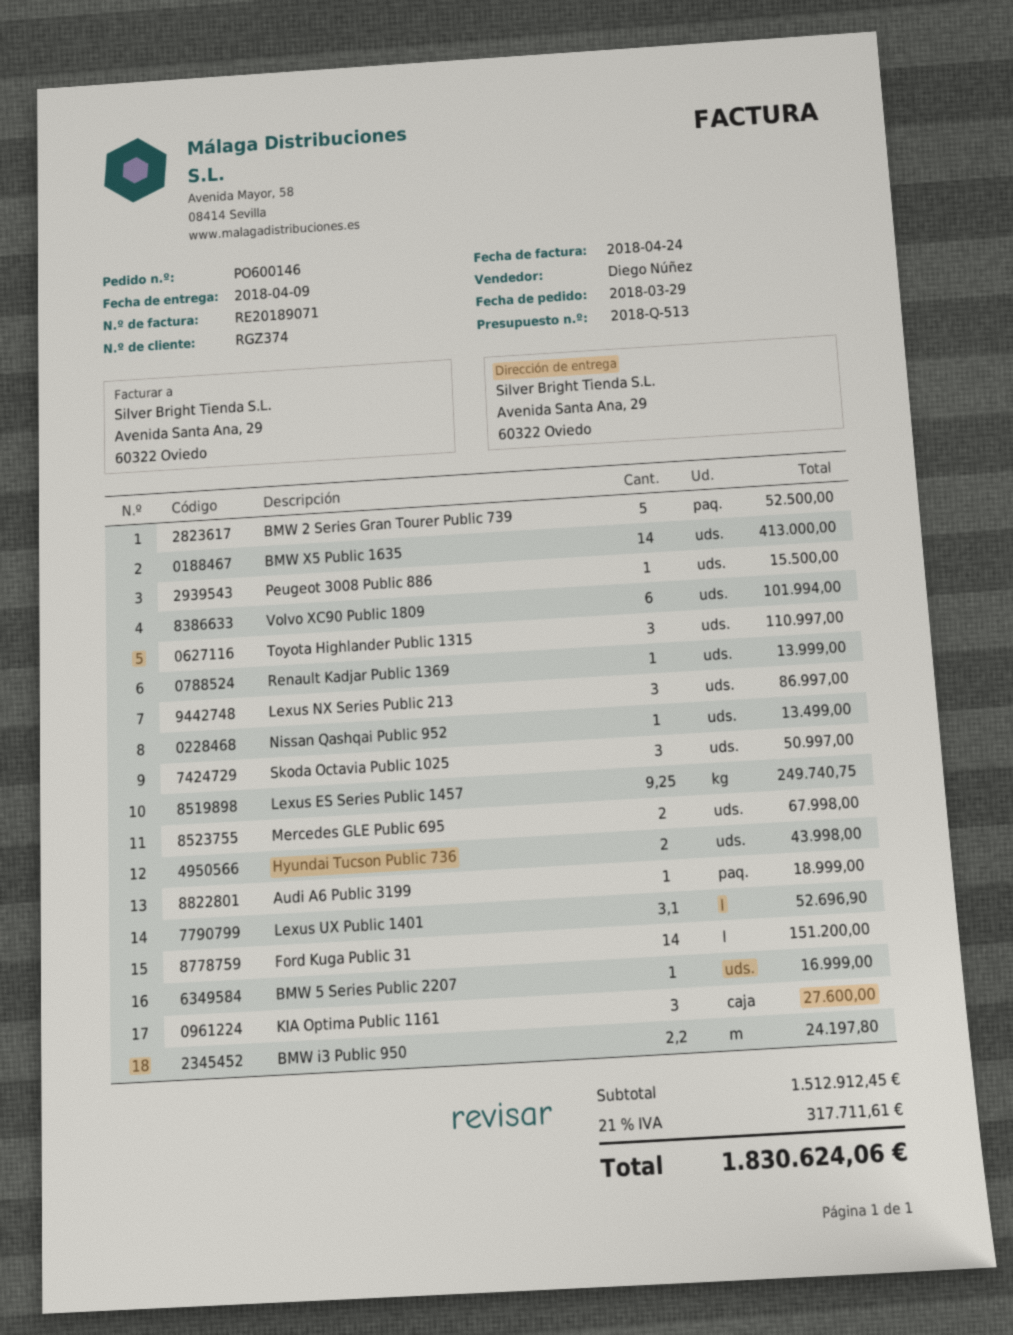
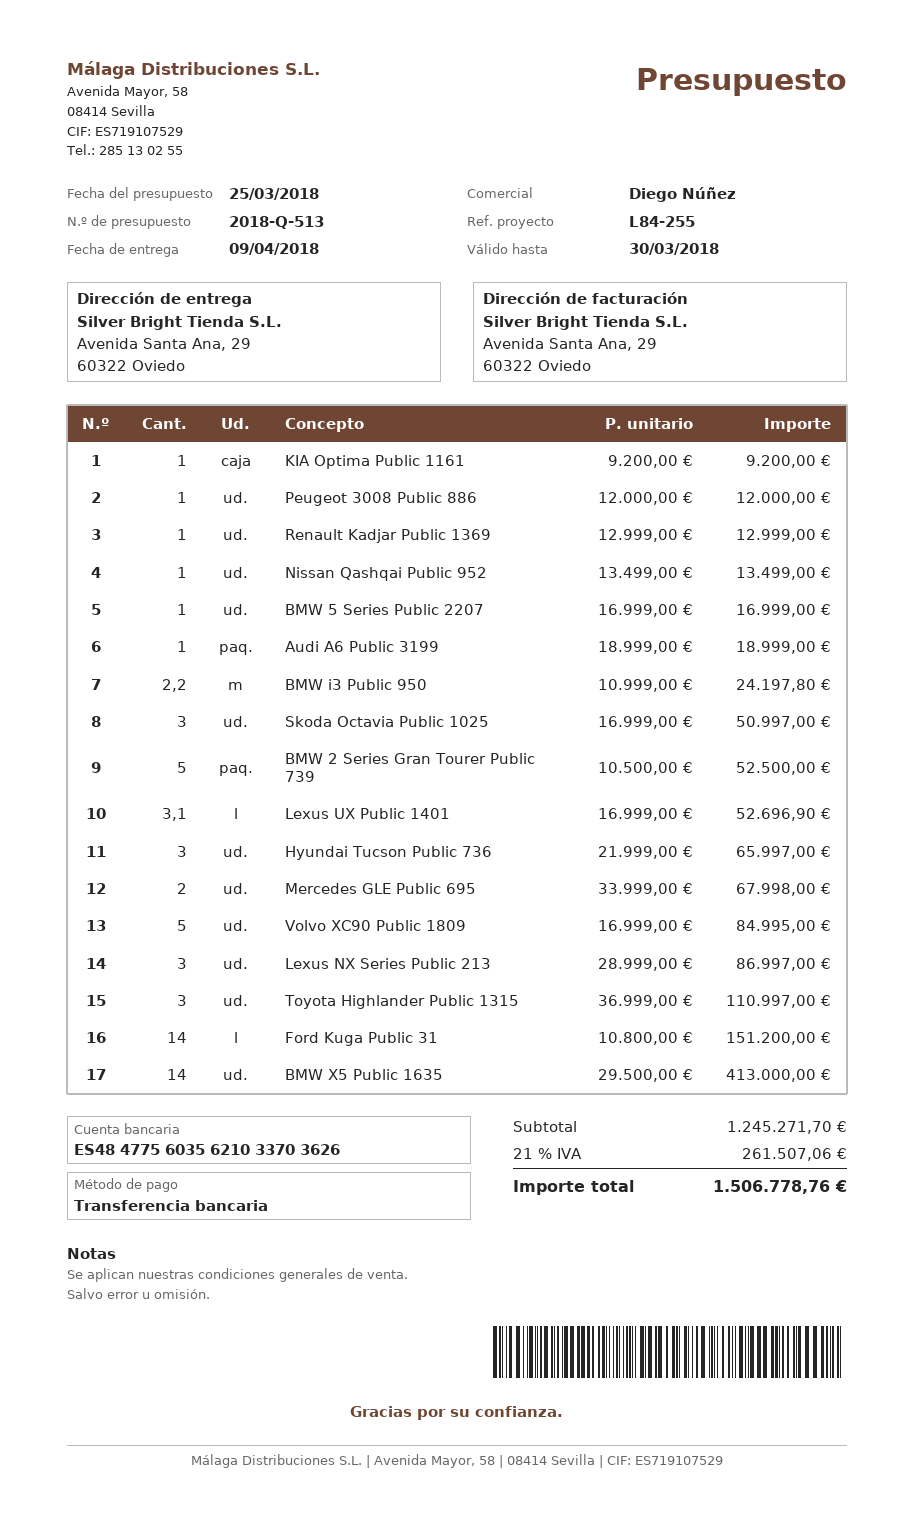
Peugeot 3008 Public 886: 1 for 15500.00 -> 1 for 12000.00
Volvo XC90 Public 1809: 6 for 101994.00 -> 5 for 84995.00
Renault Kadjar Public 1369: 1 for 13999.00 -> 1 for 12999.00
Lexus ES Series Public 1457: 9.25 for 249740.75 -> none
Hyundai Tucson Public 736: 2 for 43998.00 -> 3 for 65997.00
KIA Optima Public 1161: 3 for 27600.00 -> 1 for 9200.00
subtotal: 1512912.45 -> 1245271.70
tax: 21% = 317711.61 -> 21% = 261507.06
total: 1830624.06 -> 1506778.76

